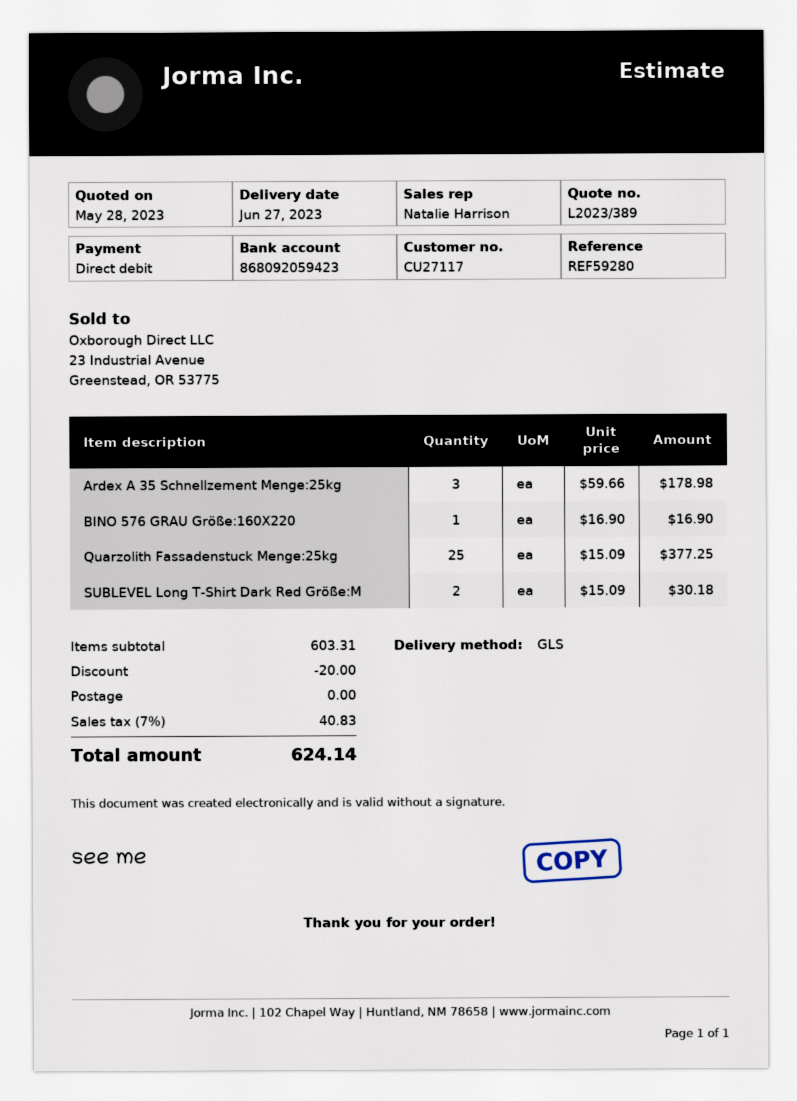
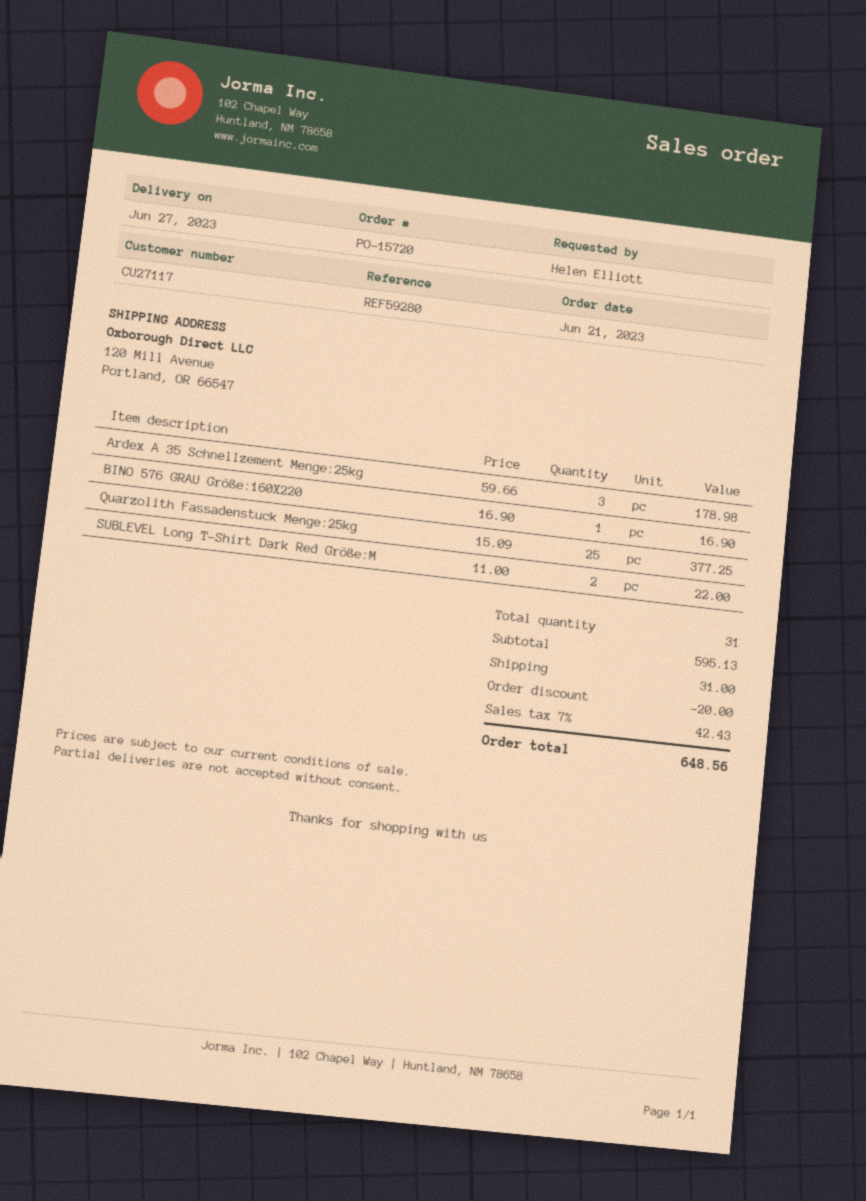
SUBLEVEL Long T-Shirt Dark Red Größe:M: 2 x 15.09 = 30.18 -> 2 x 11.00 = 22.00
subtotal: 603.31 -> 595.13
shipping: 0.00 -> 31.00
tax: 7% = 40.83 -> 7% = 42.43
total: 624.14 -> 648.56

